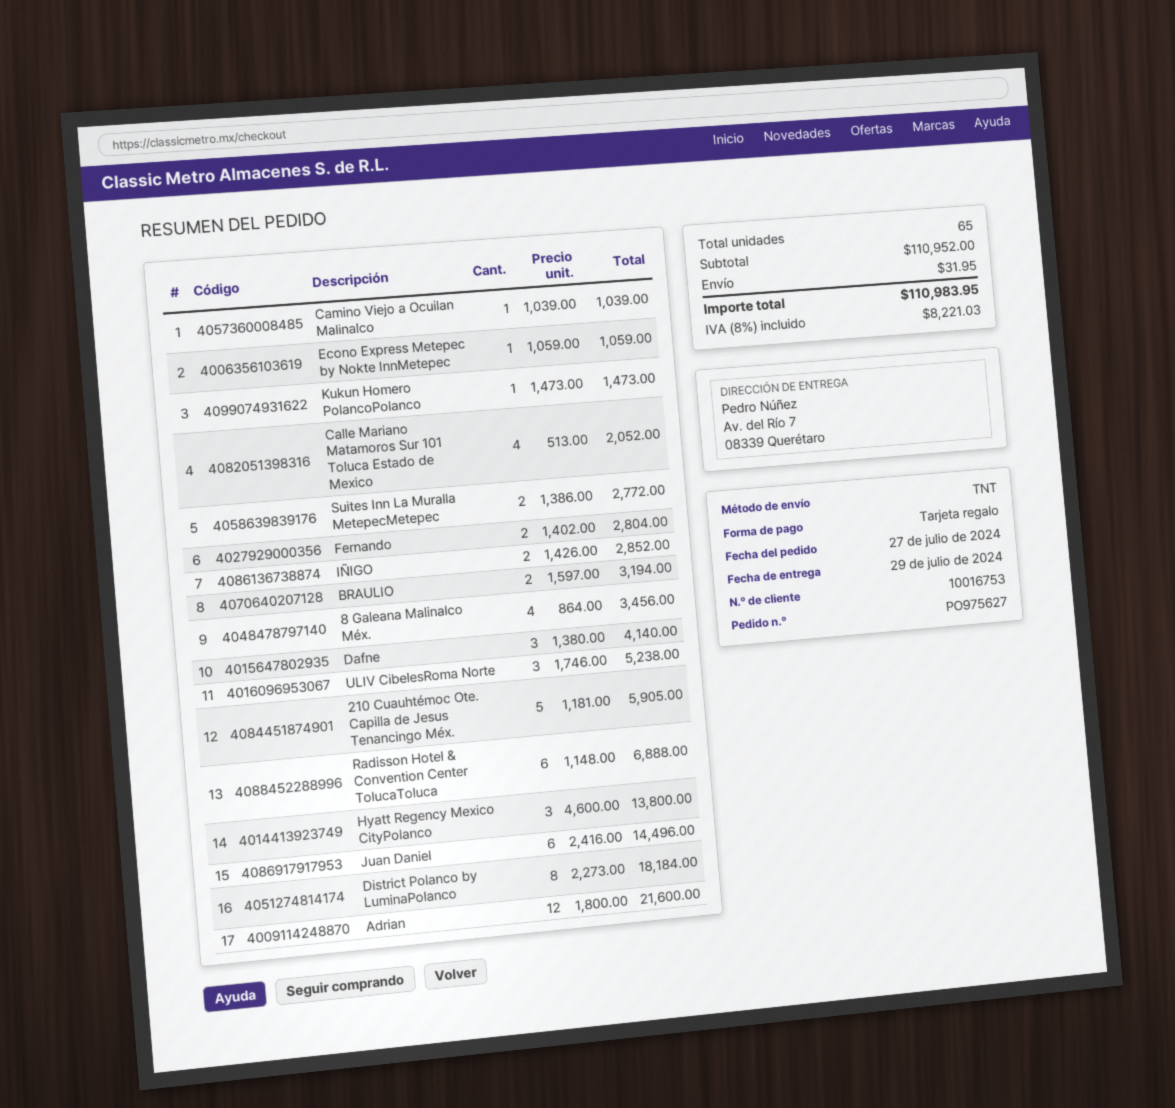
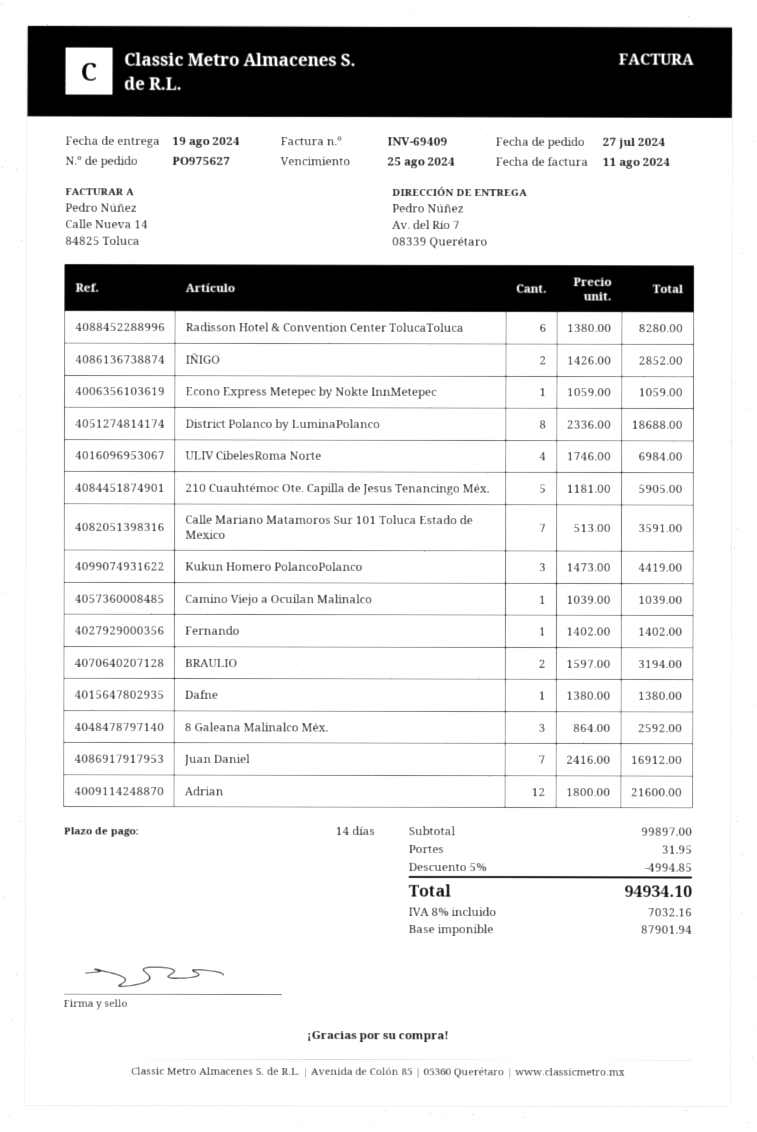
delivery date: 2024-07-29 -> 2024-08-19
Kukun Homero PolancoPolanco: 1 x 1473.00 = 1473.00 -> 3 x 1473.00 = 4419.00
Calle Mariano Matamoros Sur 101 Toluca Estado de Mexico: 4 x 513.00 = 2052.00 -> 7 x 513.00 = 3591.00
Suites Inn La Muralla MetepecMetepec: 2 x 1386.00 = 2772.00 -> none
Fernando: 2 x 1402.00 = 2804.00 -> 1 x 1402.00 = 1402.00
8 Galeana Malinalco Méx.: 4 x 864.00 = 3456.00 -> 3 x 864.00 = 2592.00
Dafne: 3 x 1380.00 = 4140.00 -> 1 x 1380.00 = 1380.00
ULIV CibelesRoma Norte: 3 x 1746.00 = 5238.00 -> 4 x 1746.00 = 6984.00
Radisson Hotel & Convention Center TolucaToluca: 6 x 1148.00 = 6888.00 -> 6 x 1380.00 = 8280.00
Hyatt Regency Mexico CityPolanco: 3 x 4600.00 = 13800.00 -> none
Juan Daniel: 6 x 2416.00 = 14496.00 -> 7 x 2416.00 = 16912.00
District Polanco by LuminaPolanco: 8 x 2273.00 = 18184.00 -> 8 x 2336.00 = 18688.00
subtotal: 110952.00 -> 99897.00
discount: none -> 5% = 4994.85
tax: 8% = 8221.03 -> 8% = 7032.16
total: 110983.95 -> 94934.10

